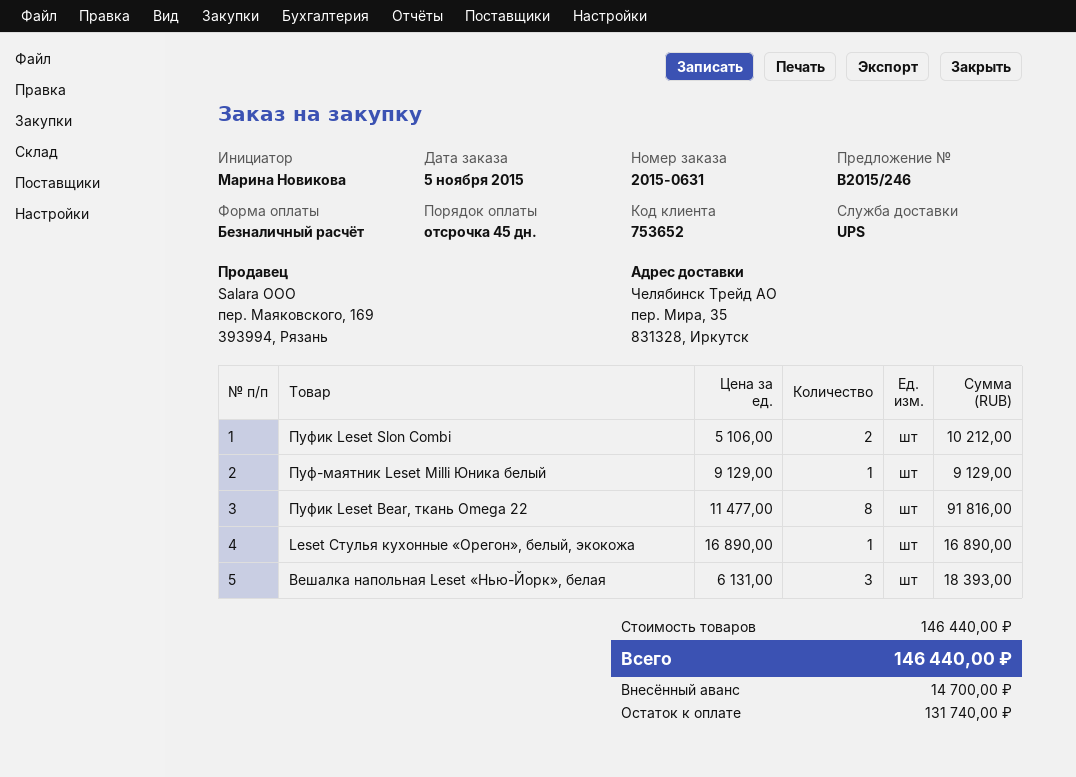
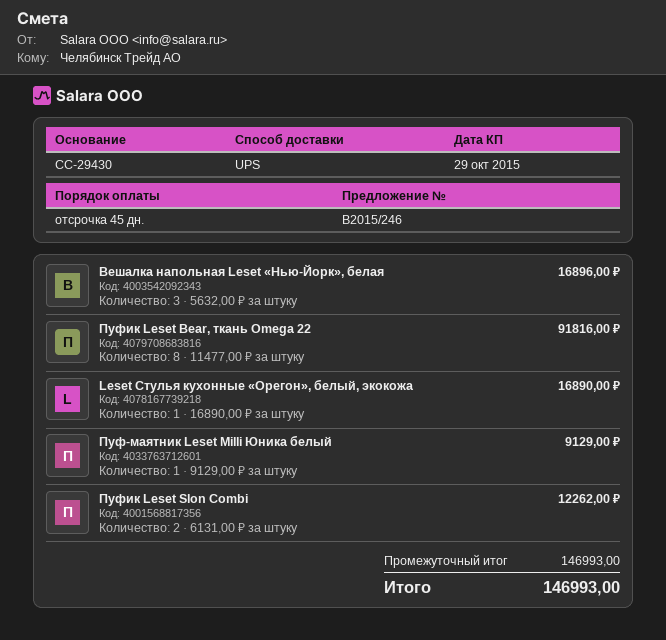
Пуфик Leset Slon Combi: 2 x 5106.00 = 10212.00 -> 2 x 6131.00 = 12262.00
Вешалка напольная Leset «Нью-Йорк», белая: 3 x 6131.00 = 18393.00 -> 3 x 5632.00 = 16896.00
subtotal: 146440.00 -> 146993.00
total: 146440.00 -> 146993.00

